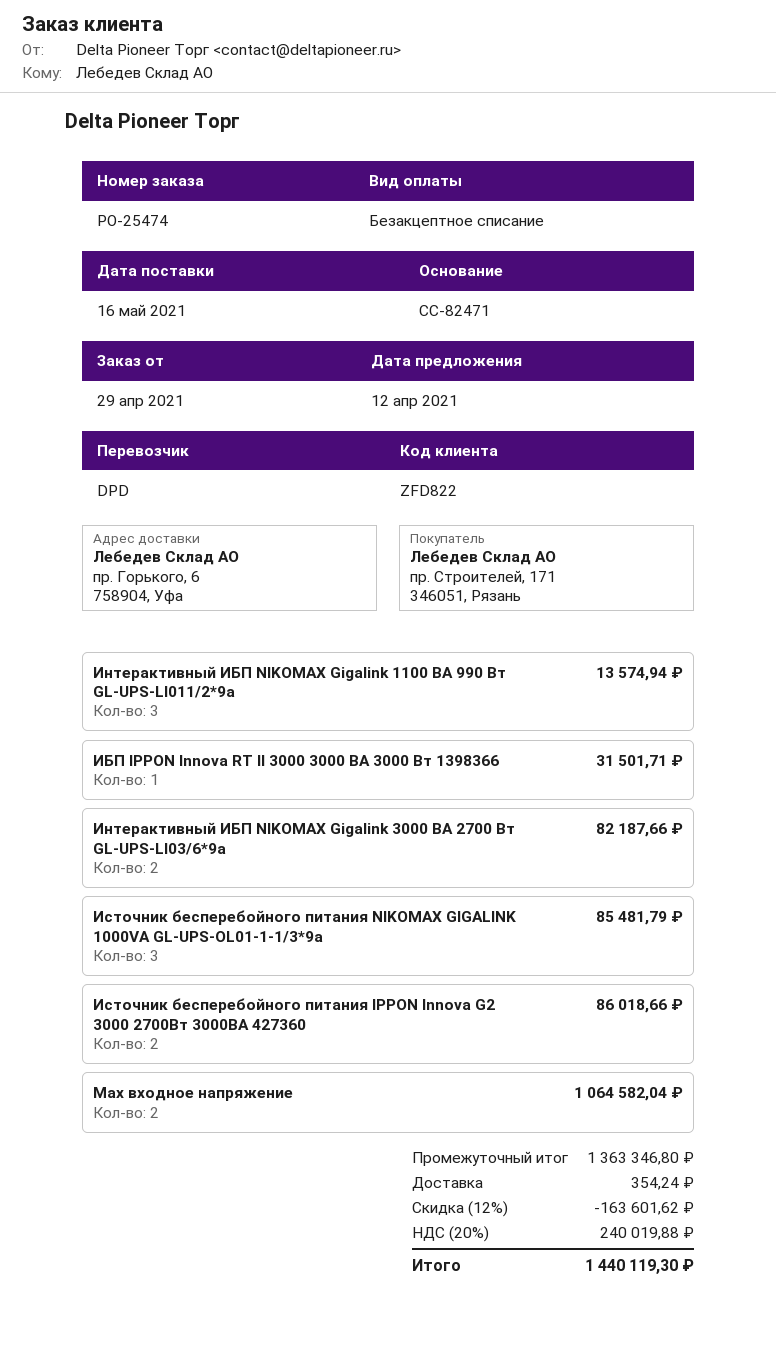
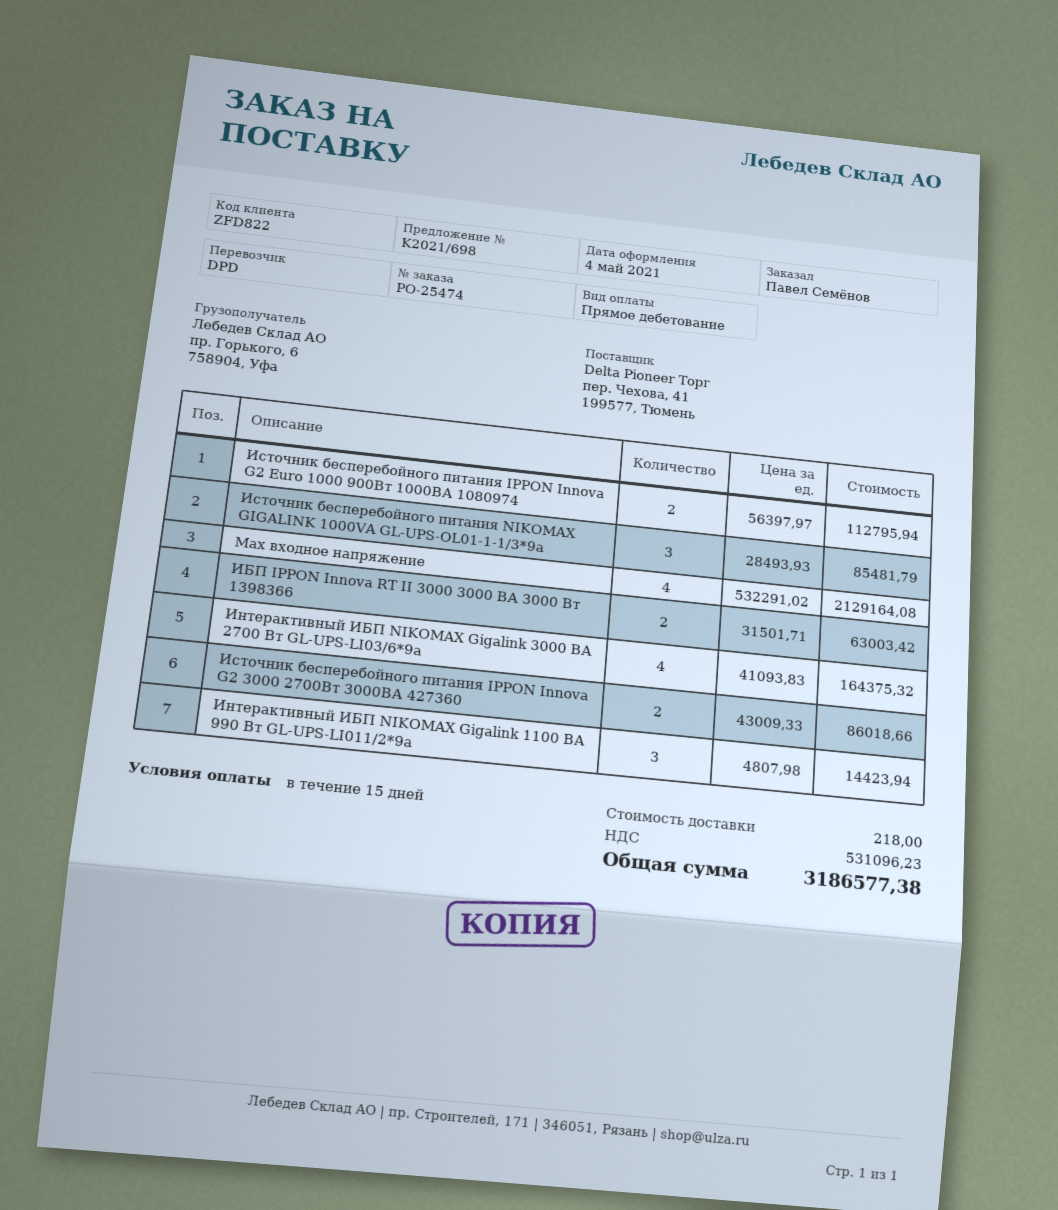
order date: 2021-04-29 -> 2021-05-04
Интерактивный ИБП NIKOMAX Gigalink 1100 ВА 990 Вт GL-UPS-LI011/2*9a: 3 for 13574.94 -> 3 for 14423.94
ИБП IPPON Innova RT II 3000 3000 ВА 3000 Вт 1398366: 1 for 31501.71 -> 2 for 63003.42
Интерактивный ИБП NIKOMAX Gigalink 3000 ВА 2700 Вт GL-UPS-LI03/6*9a: 2 for 82187.66 -> 4 for 164375.32
Max входное напряжение: 2 for 1064582.04 -> 4 for 2129164.08
Источник бесперебойного питания IPPON Innova G2 Euro 1000 900Вт 1000ВА 1080974: none -> 2 for 112795.94
discount: 12% = 163601.62 -> none
shipping: 354.24 -> 218.00
tax: 240019.88 -> 531096.23
total: 1440119.30 -> 3186577.38

